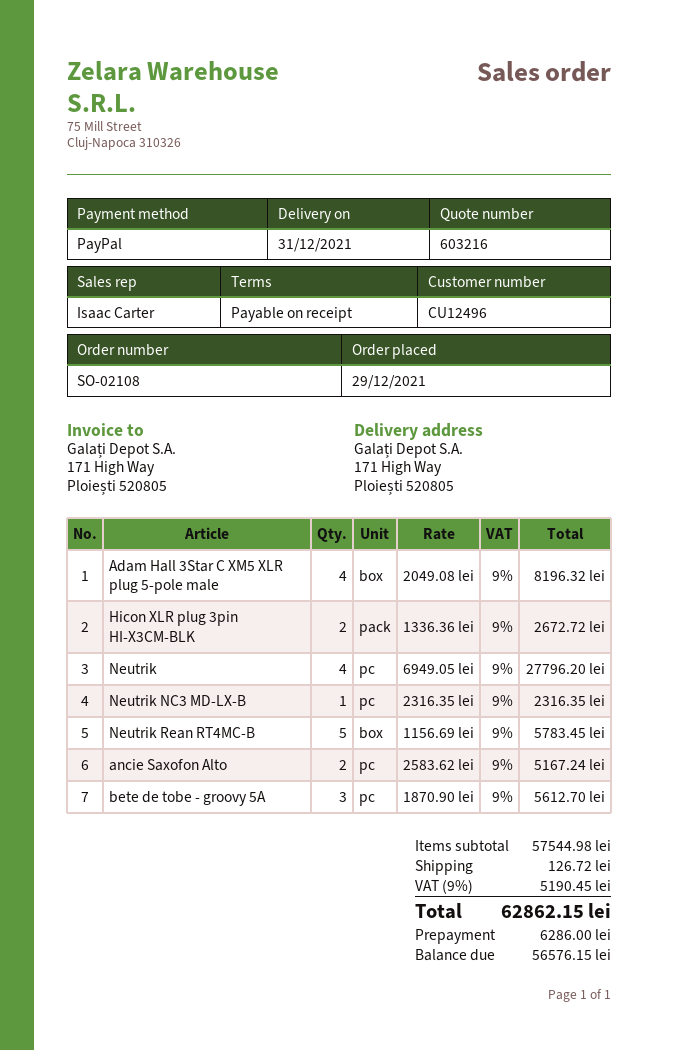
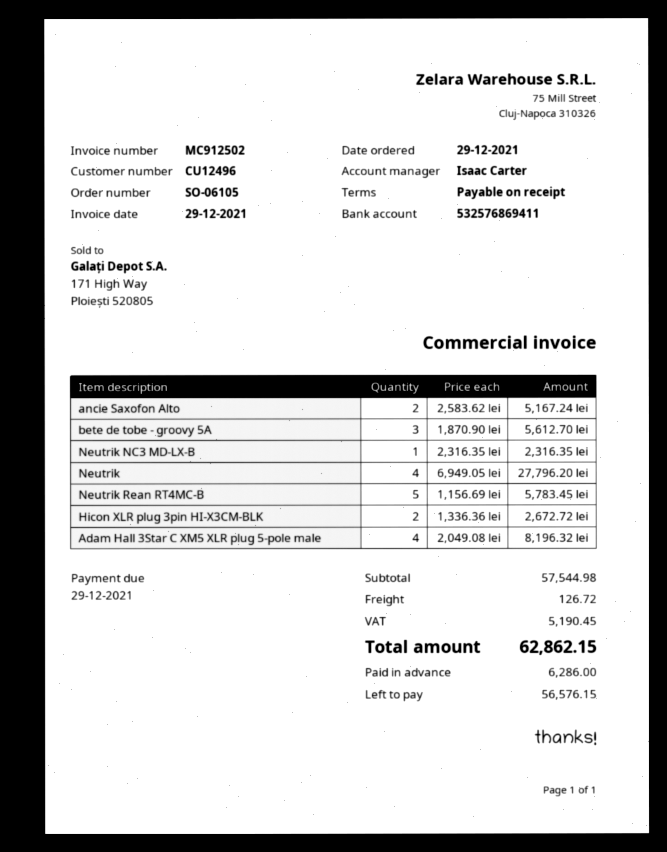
order number: SO-02108 -> SO-06105

